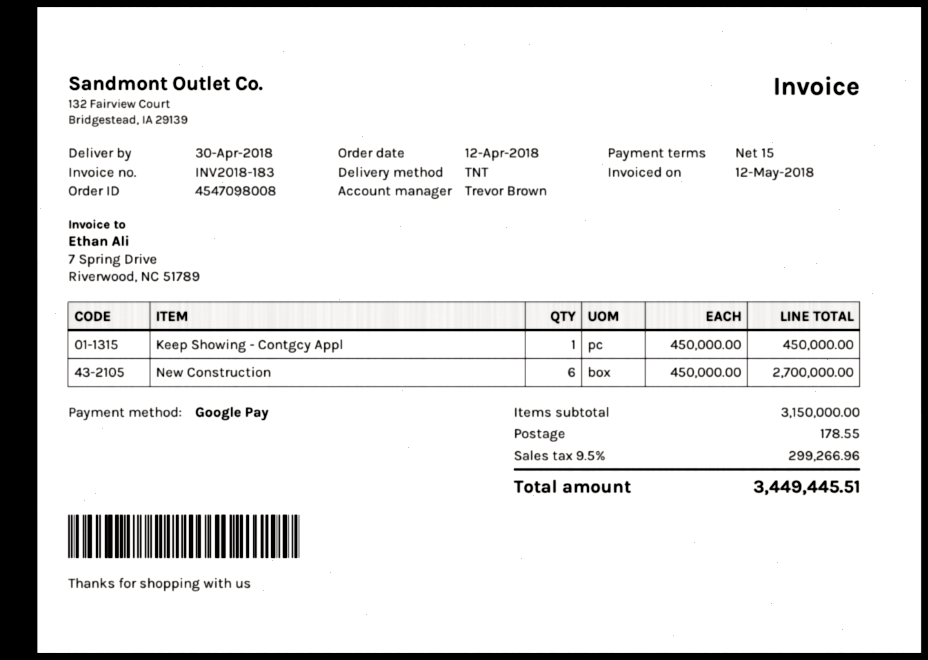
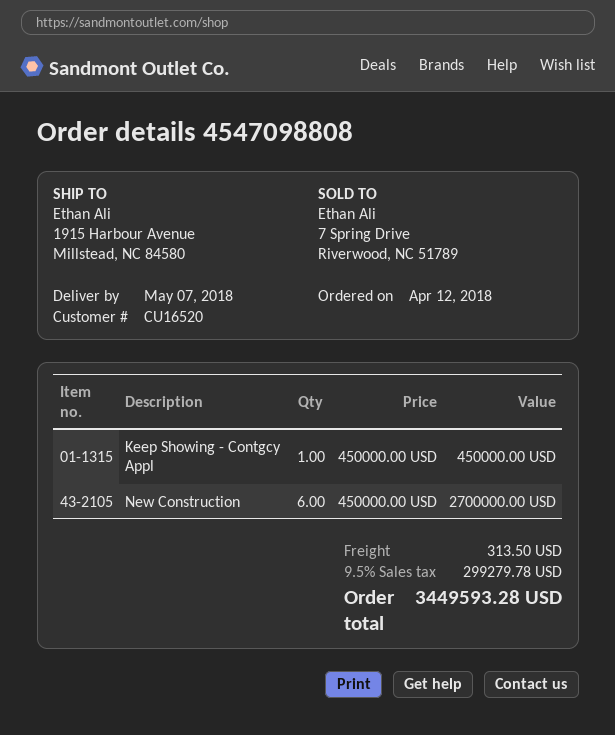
order number: 4547098008 -> 4547098808
delivery date: 2018-04-30 -> 2018-05-07
shipping: 178.55 -> 313.50
tax: 9.5% = 299266.96 -> 9.5% = 299279.78
total: 3449445.51 -> 3449593.28

